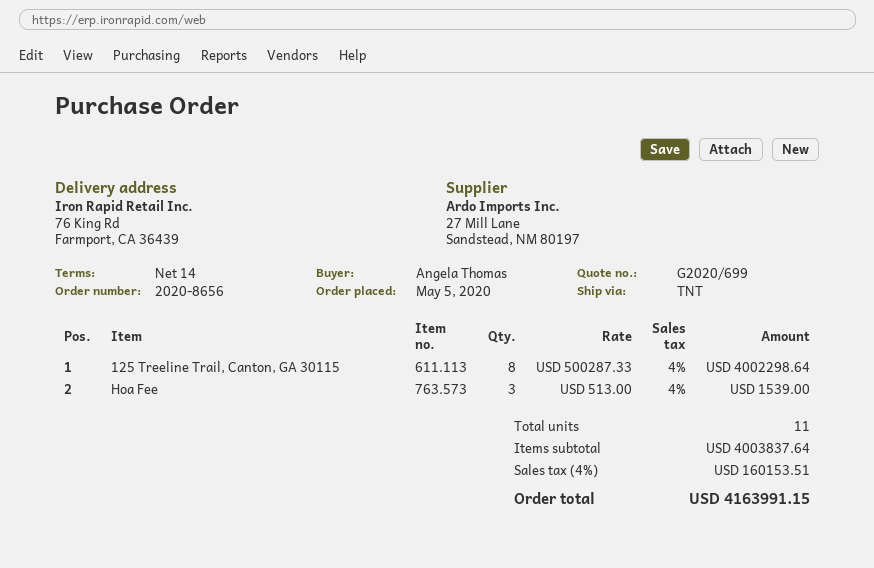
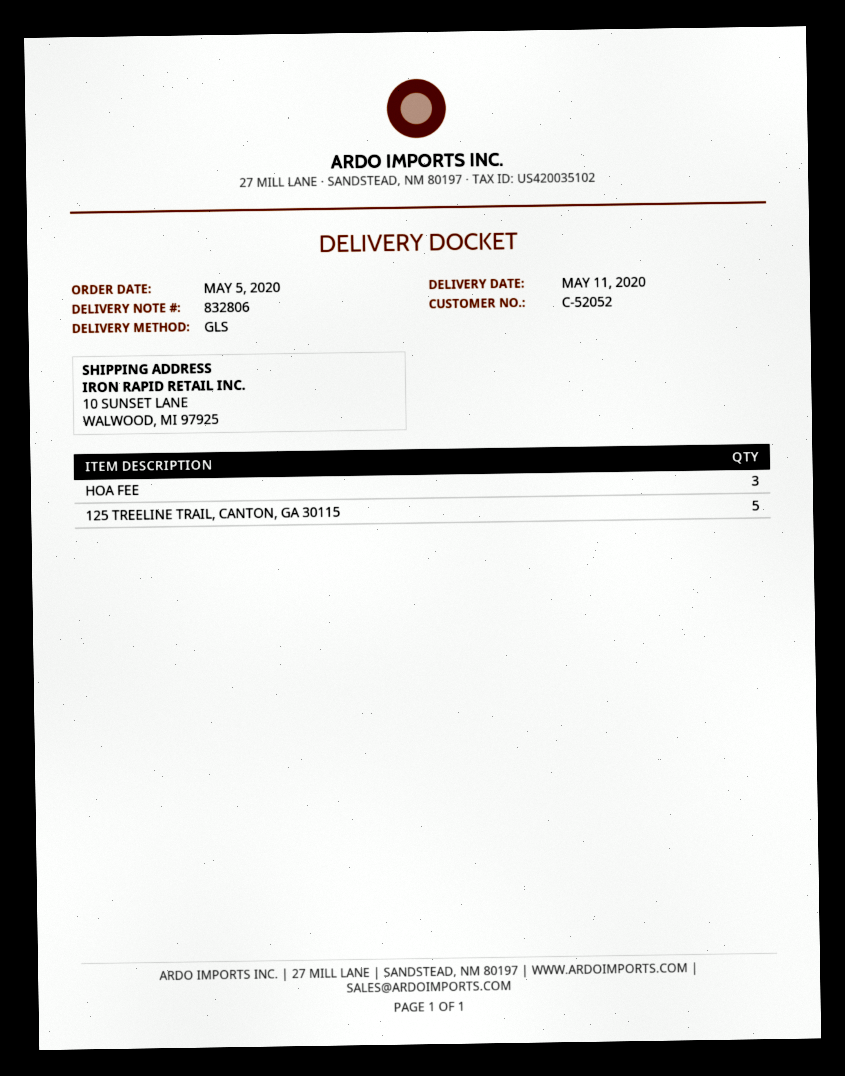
shipping method: TNT -> GLS
ship to: 76 King Rd, Farmport, CA 36439 -> 10 SUNSET LANE, WALWOOD, MI 97925
125 Treeline Trail, Canton, GA 30115: 8 -> 5

